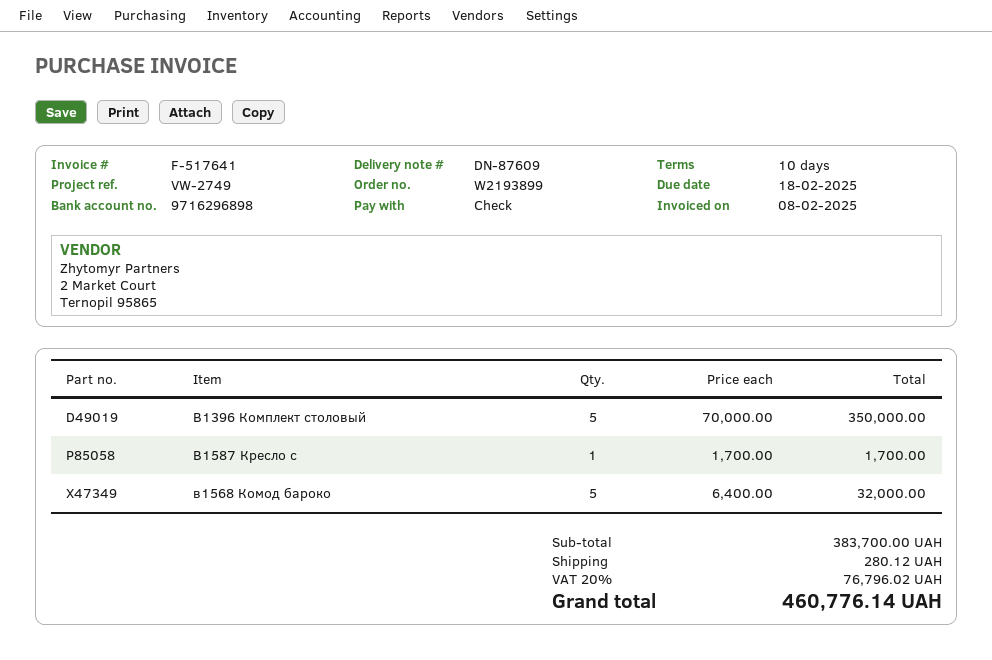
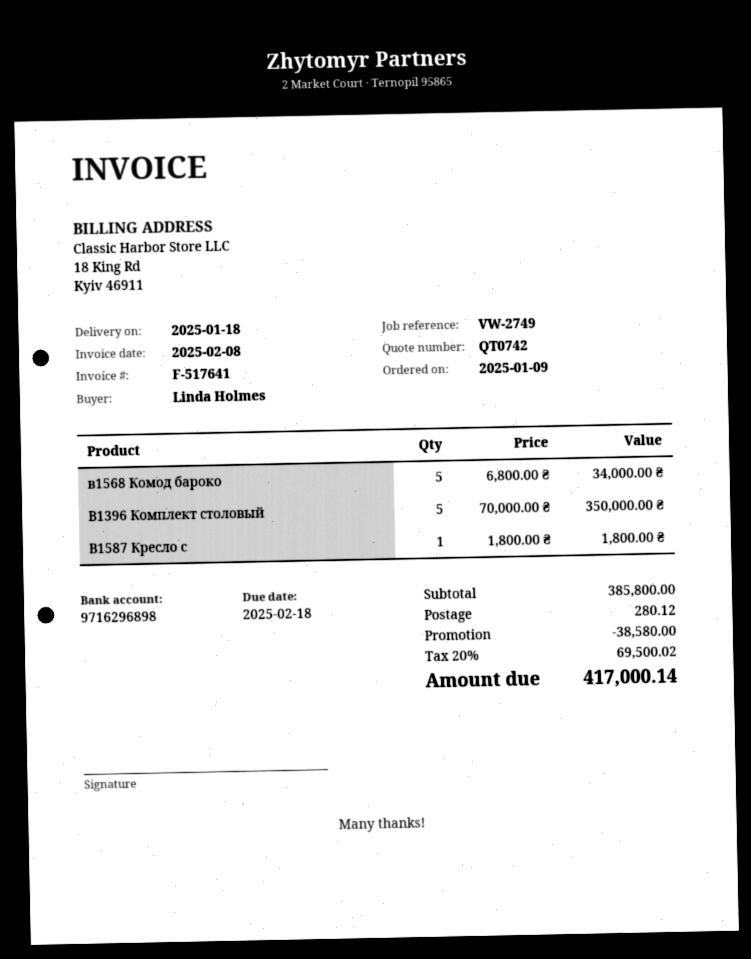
В1587 Кресло с: 1 x 1700.00 = 1700.00 -> 1 x 1800.00 = 1800.00
в1568 Комод бароко: 5 x 6400.00 = 32000.00 -> 5 x 6800.00 = 34000.00
subtotal: 383700.00 -> 385800.00
discount: none -> 38580.00
tax: 20% = 76796.02 -> 20% = 69500.02
total: 460776.14 -> 417000.14

